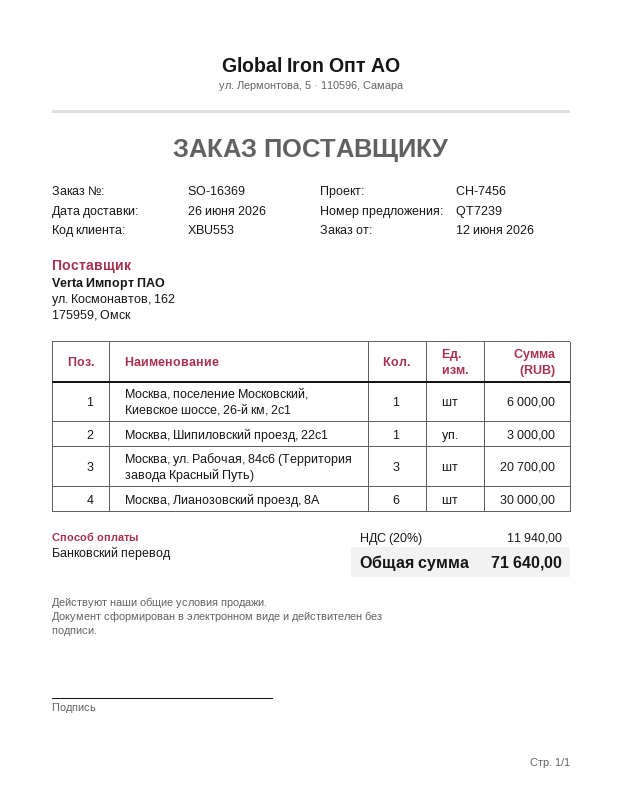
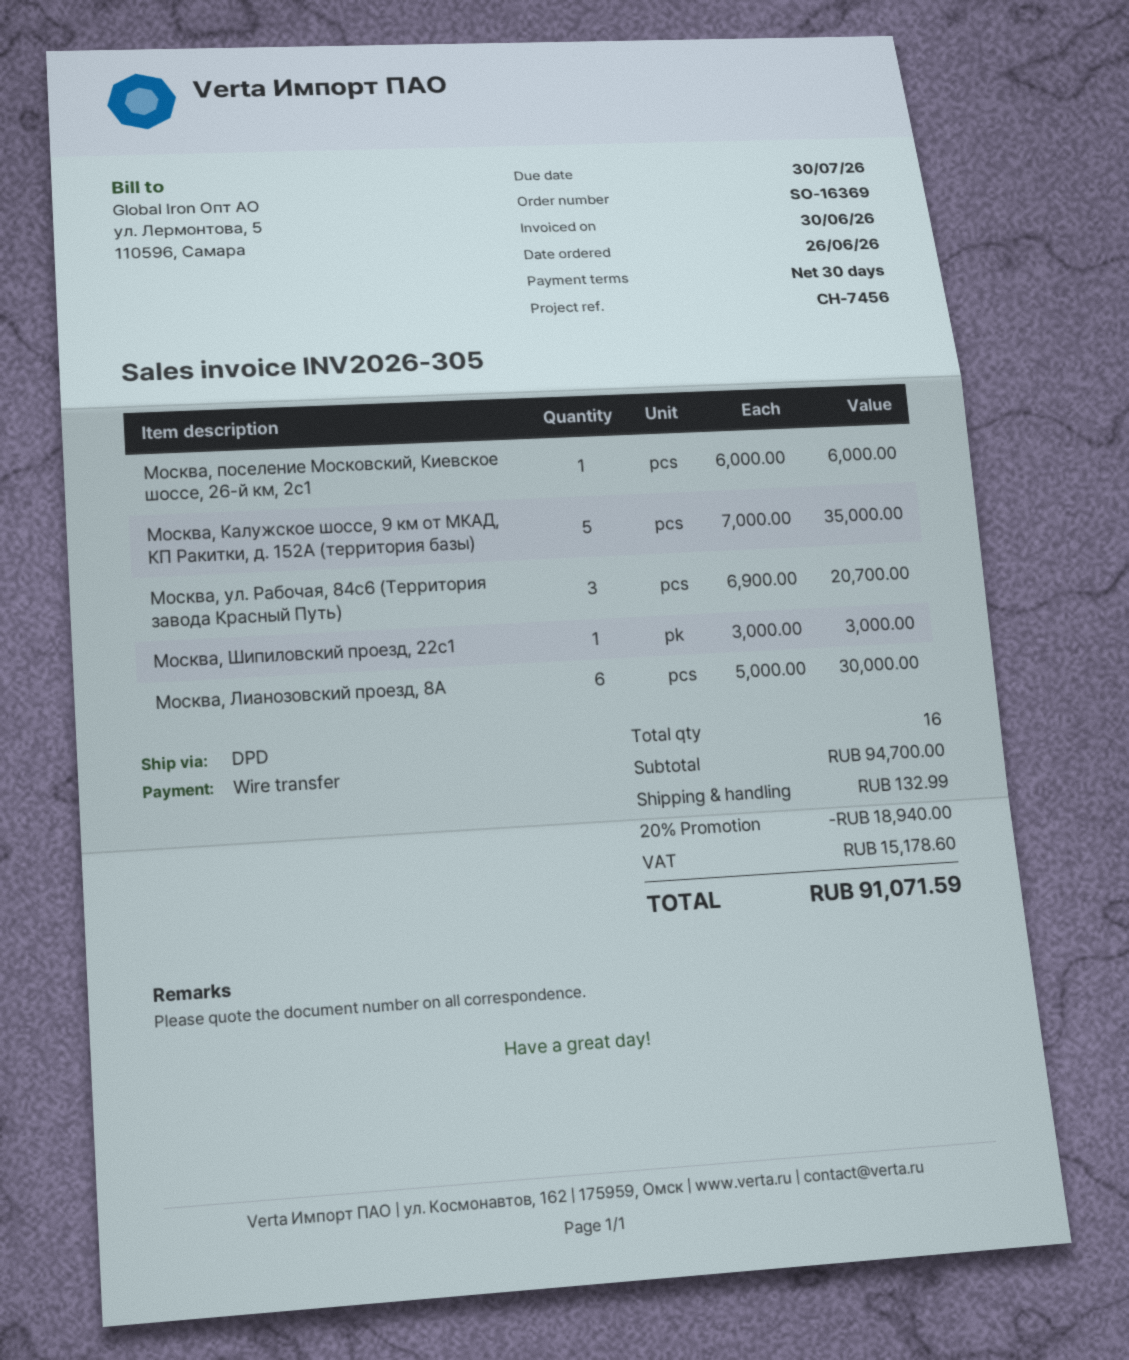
order date: 2026-06-12 -> 2026-06-26
Москва, Калужское шоссе, 9 км от МКАД, КП Ракитки, д. 152А (территория базы): none -> 5 for 35000.00
discount: none -> 20% = 18940.00
shipping: none -> 132.99
tax: 11940.00 -> 15178.60
total: 71640.00 -> 91071.59

